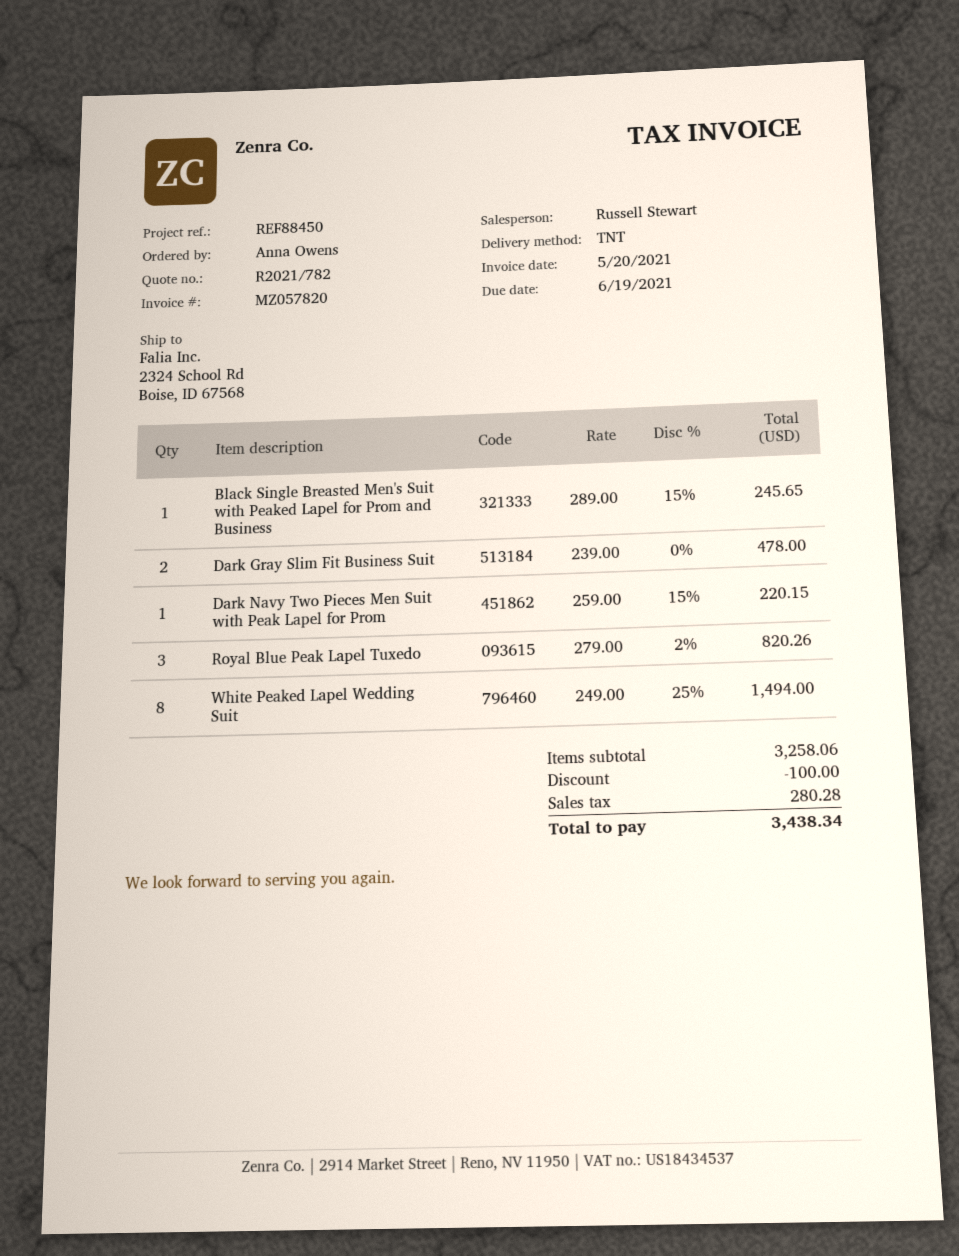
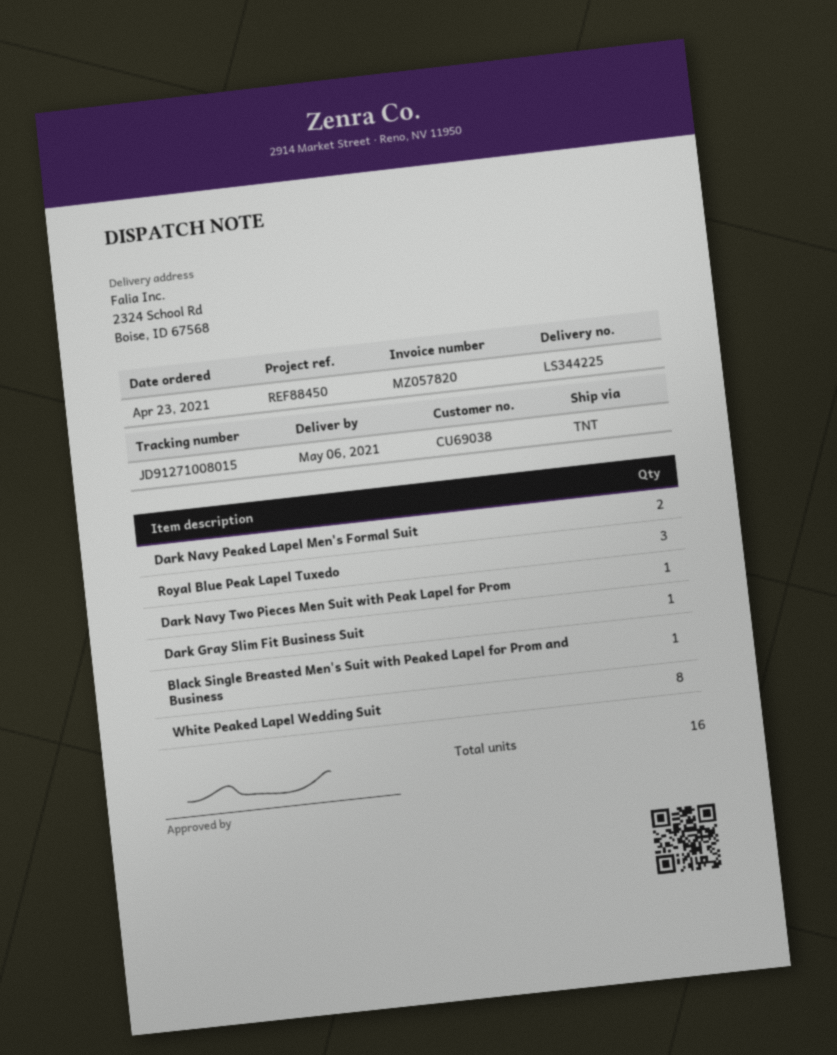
Dark Gray Slim Fit Business Suit: 2 -> 1
Dark Navy Peaked Lapel Men's Formal Suit: none -> 2

